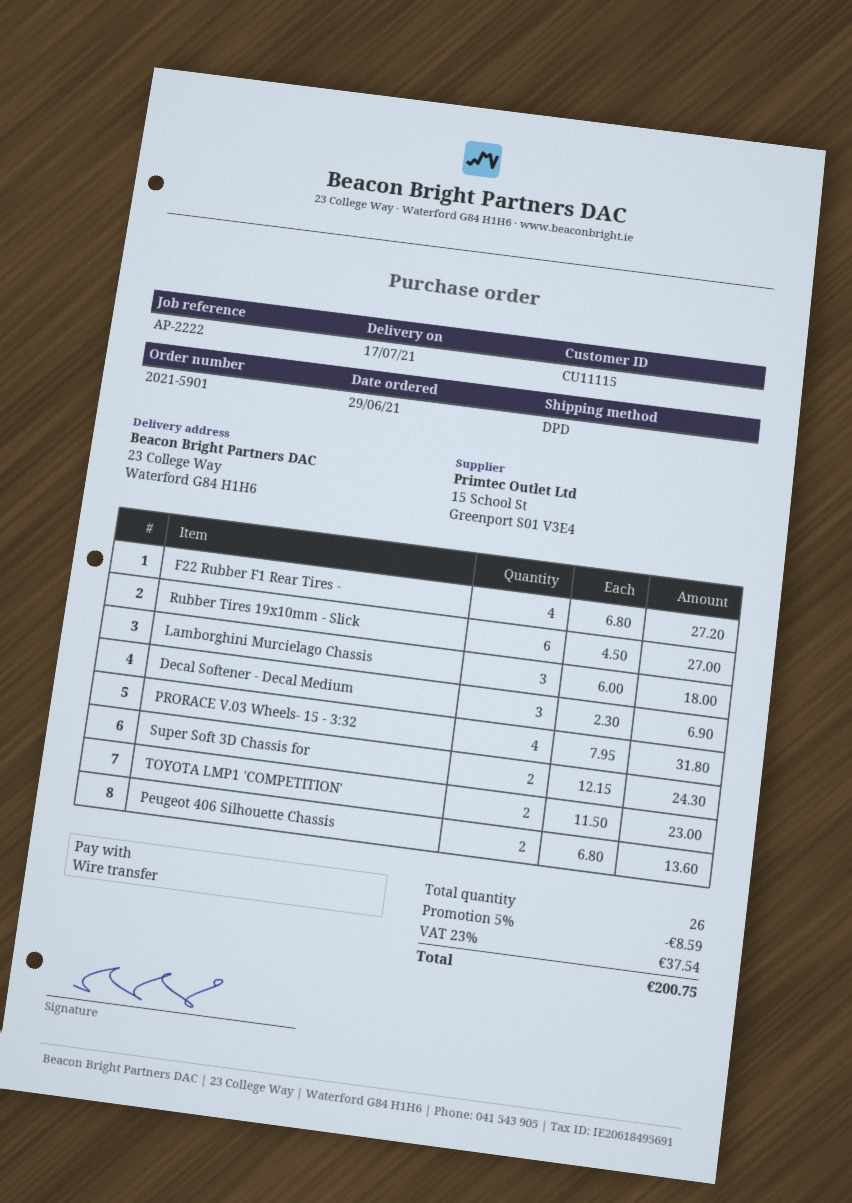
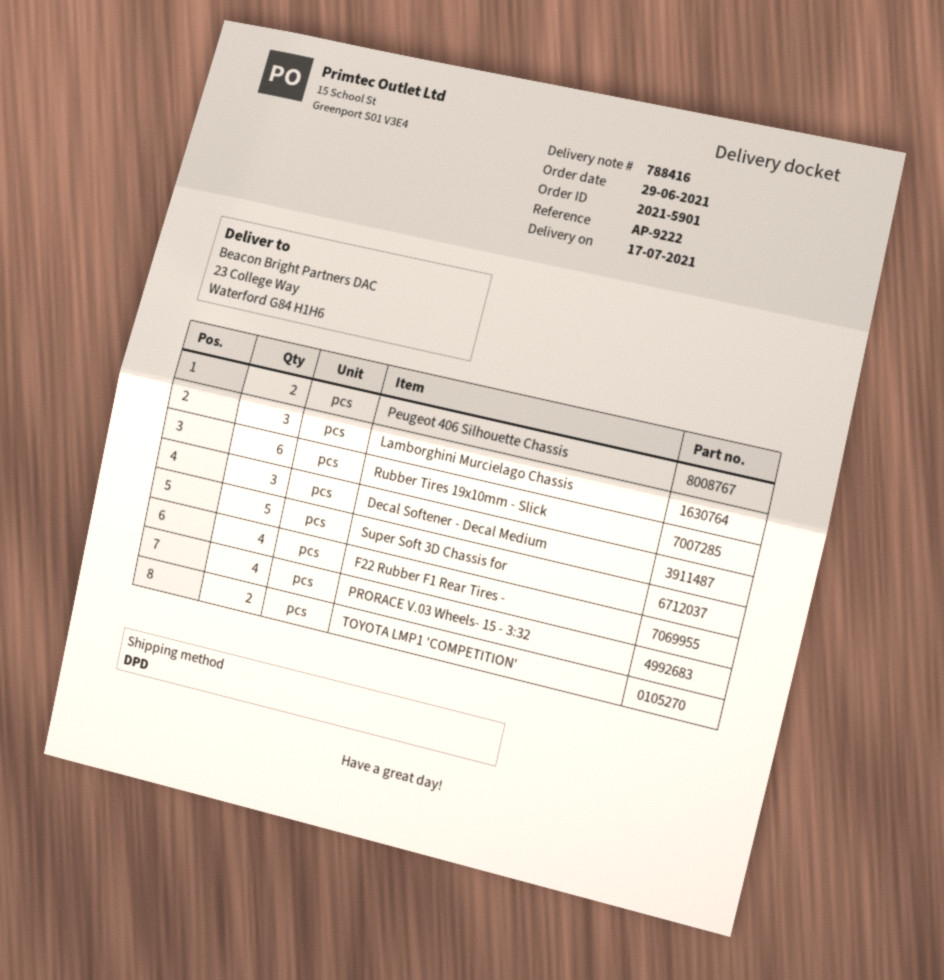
reference: AP-2222 -> AP-9222
Super Soft 3D Chassis for: 2 -> 5

